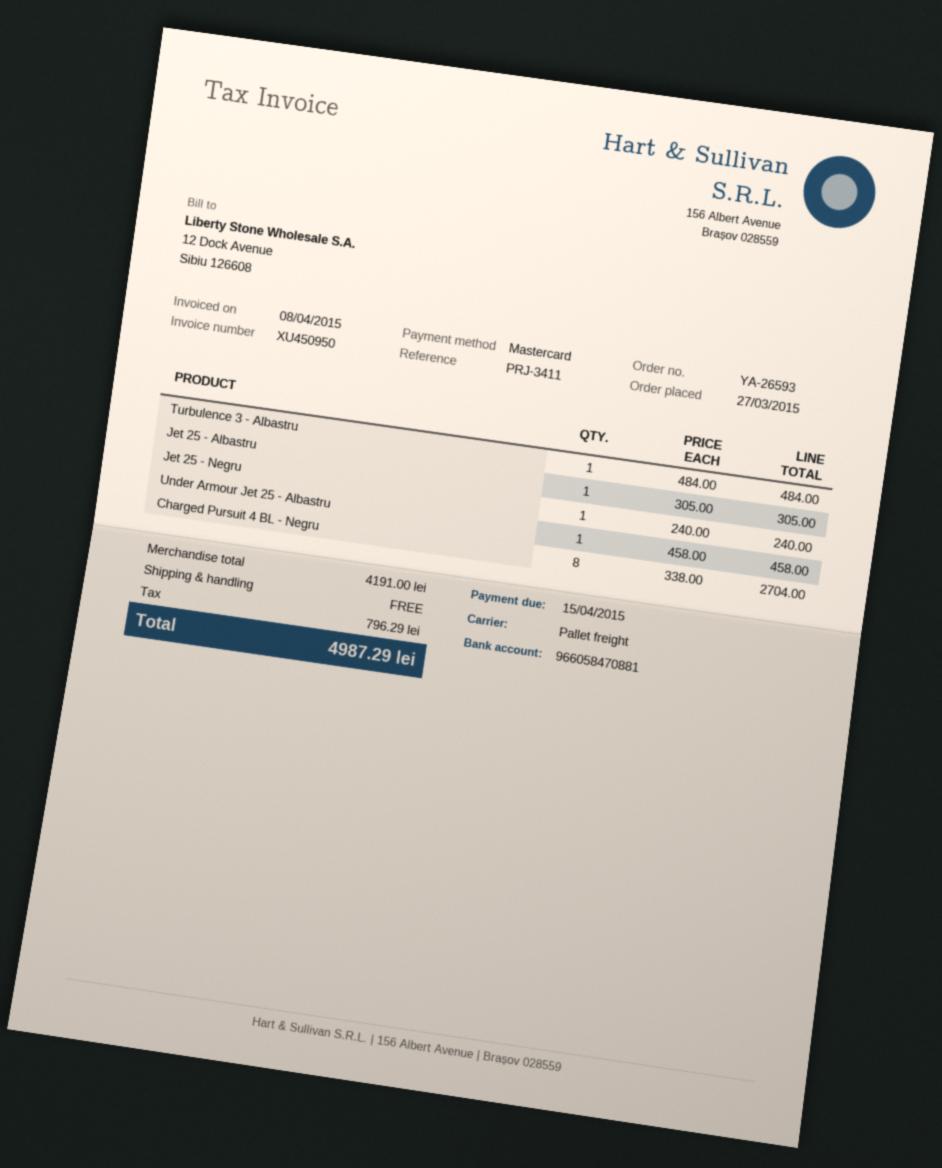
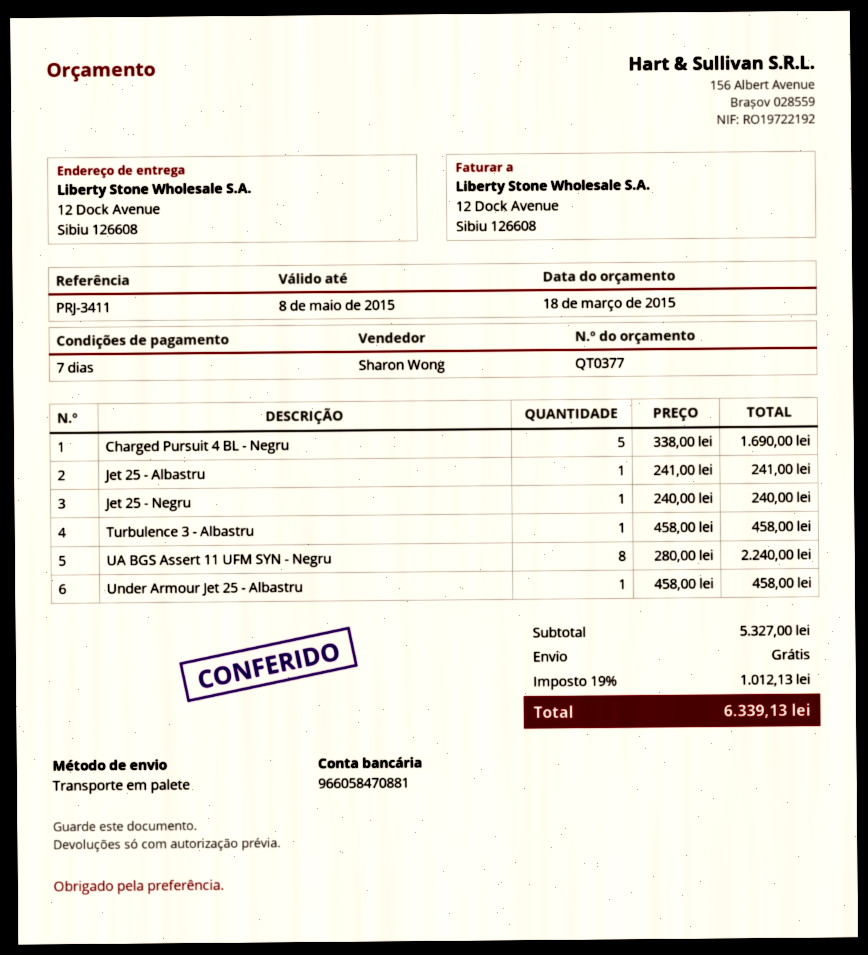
Turbulence 3 - Albastru: 1 x 484.00 = 484.00 -> 1 x 458.00 = 458.00
Jet 25 - Albastru: 1 x 305.00 = 305.00 -> 1 x 241.00 = 241.00
Charged Pursuit 4 BL - Negru: 8 x 338.00 = 2704.00 -> 5 x 338.00 = 1690.00
UA BGS Assert 11 UFM SYN - Negru: none -> 8 x 280.00 = 2240.00
subtotal: 4191.00 -> 5327.00
tax: 796.29 -> 1012.13
total: 4987.29 -> 6339.13

